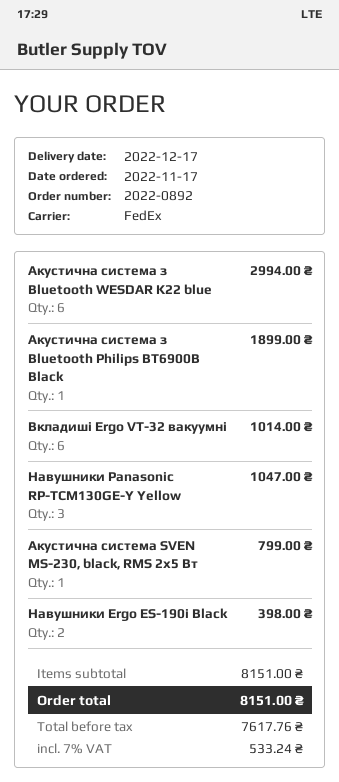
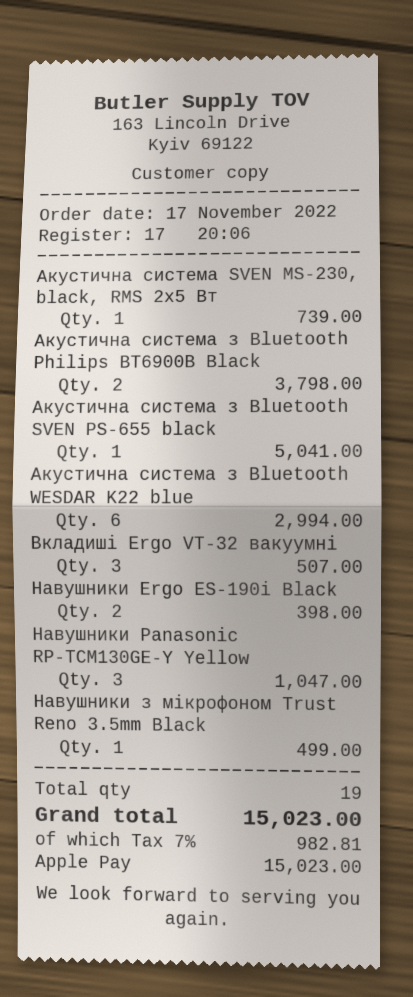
Акустична система з Bluetooth Philips BT6900B Black: 1 for 1899.00 -> 2 for 3798.00
Вкладиші Ergo VT-32 вакуумні: 6 for 1014.00 -> 3 for 507.00
Акустична система SVEN MS-230, black, RMS 2x5 Вт: 1 for 799.00 -> 1 for 739.00
Акустична система з Bluetooth SVEN PS-655 black: none -> 1 for 5041.00
Навушники з мікрофоном Trust Reno 3.5mm Black: none -> 1 for 499.00
tax: 7% = 533.24 -> 7% = 982.81
total: 8151.00 -> 15023.00

